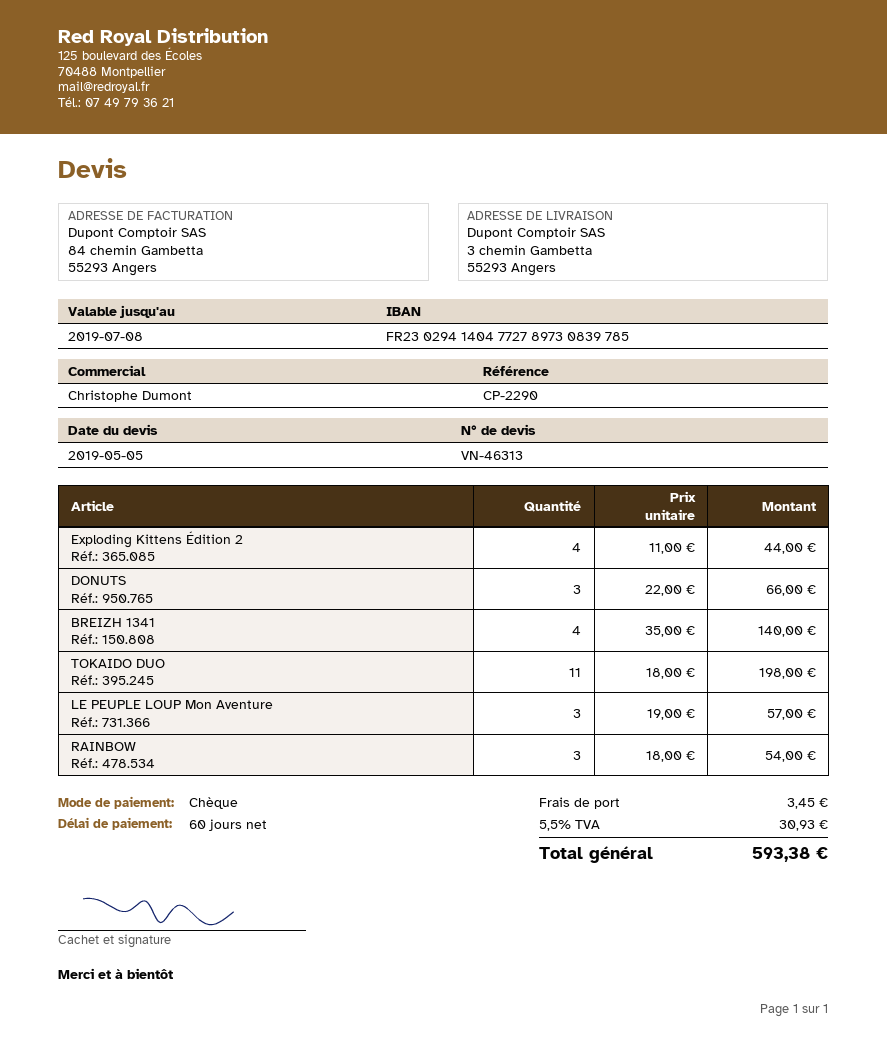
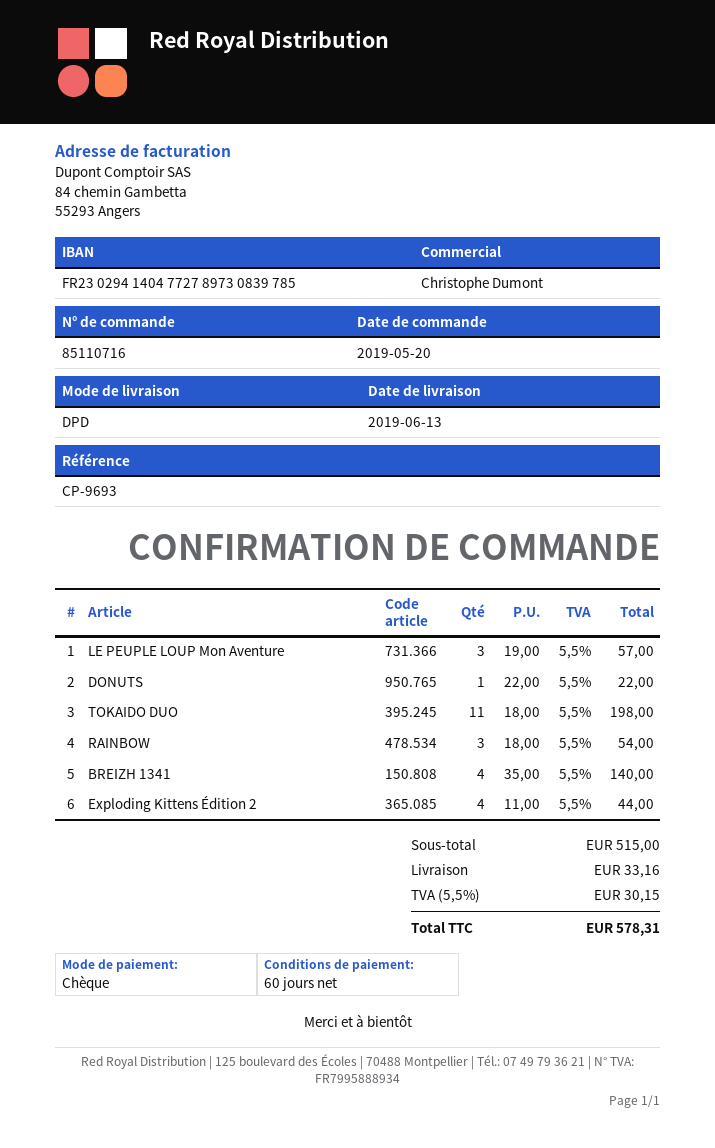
reference: CP-2290 -> CP-9693
DONUTS: 3 x 22.00 = 66.00 -> 1 x 22.00 = 22.00
shipping: 3.45 -> 33.16
tax: 5.5% = 30.93 -> 5.5% = 30.15
total: 593.38 -> 578.31

